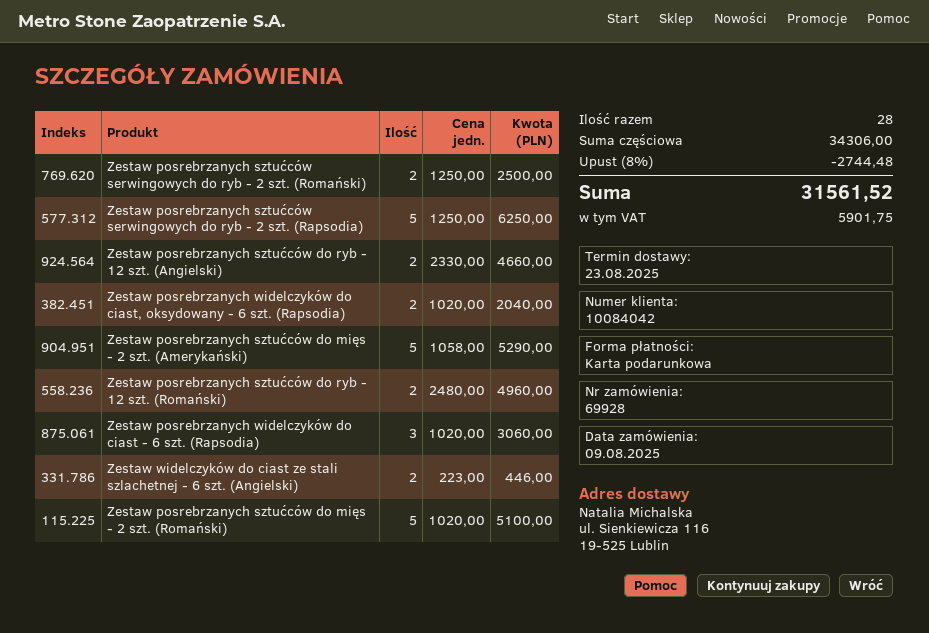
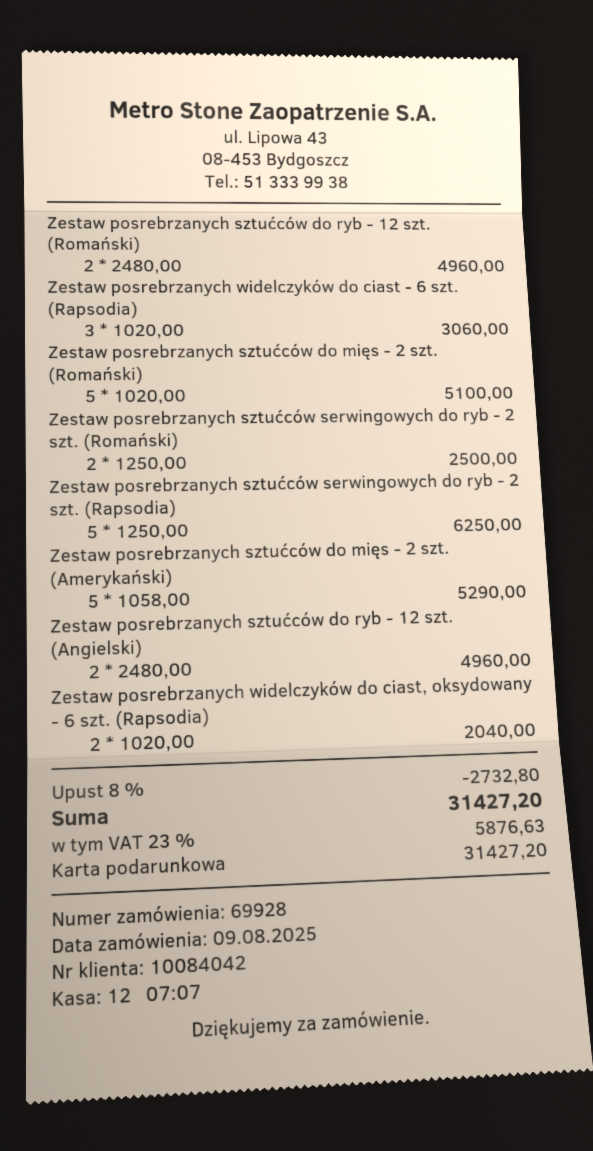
Zestaw posrebrzanych sztućców do ryb - 12 szt. (Angielski): 2 x 2330.00 = 4660.00 -> 2 x 2480.00 = 4960.00
Zestaw widelczyków do ciast ze stali szlachetnej - 6 szt. (Angielski): 2 x 223.00 = 446.00 -> none
discount: 8% = 2744.48 -> 8% = 2732.80
tax: 5901.75 -> 5876.63
total: 31561.52 -> 31427.20

